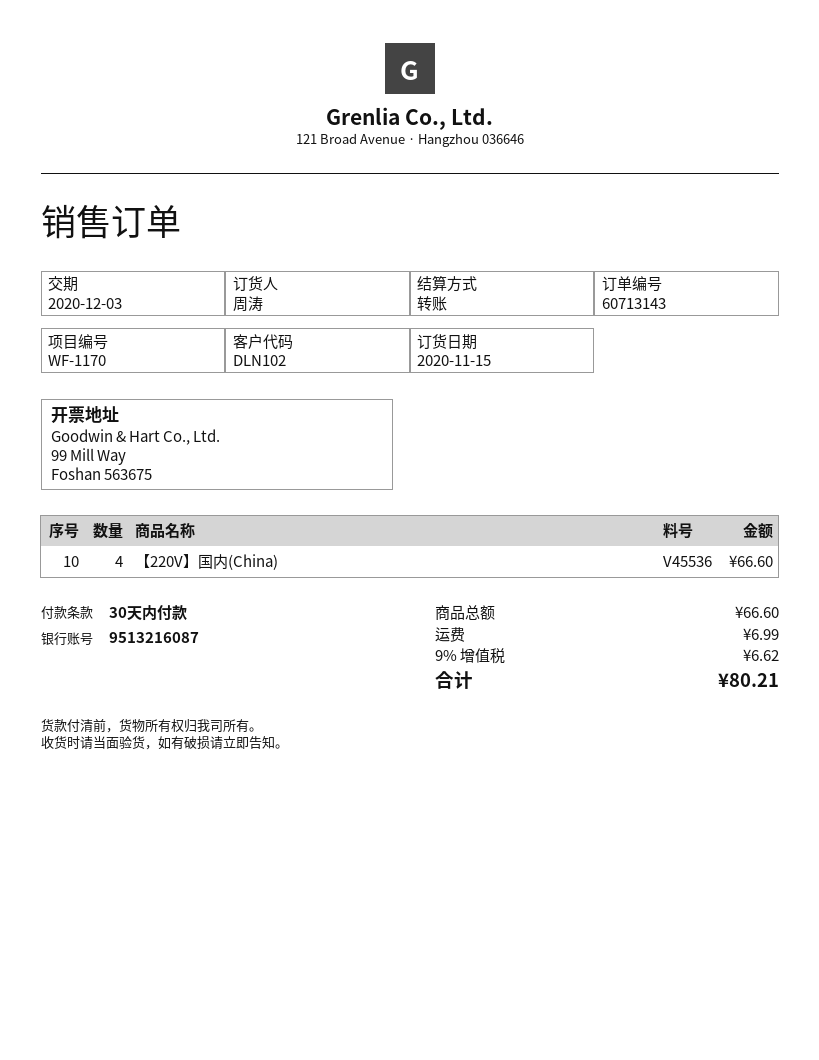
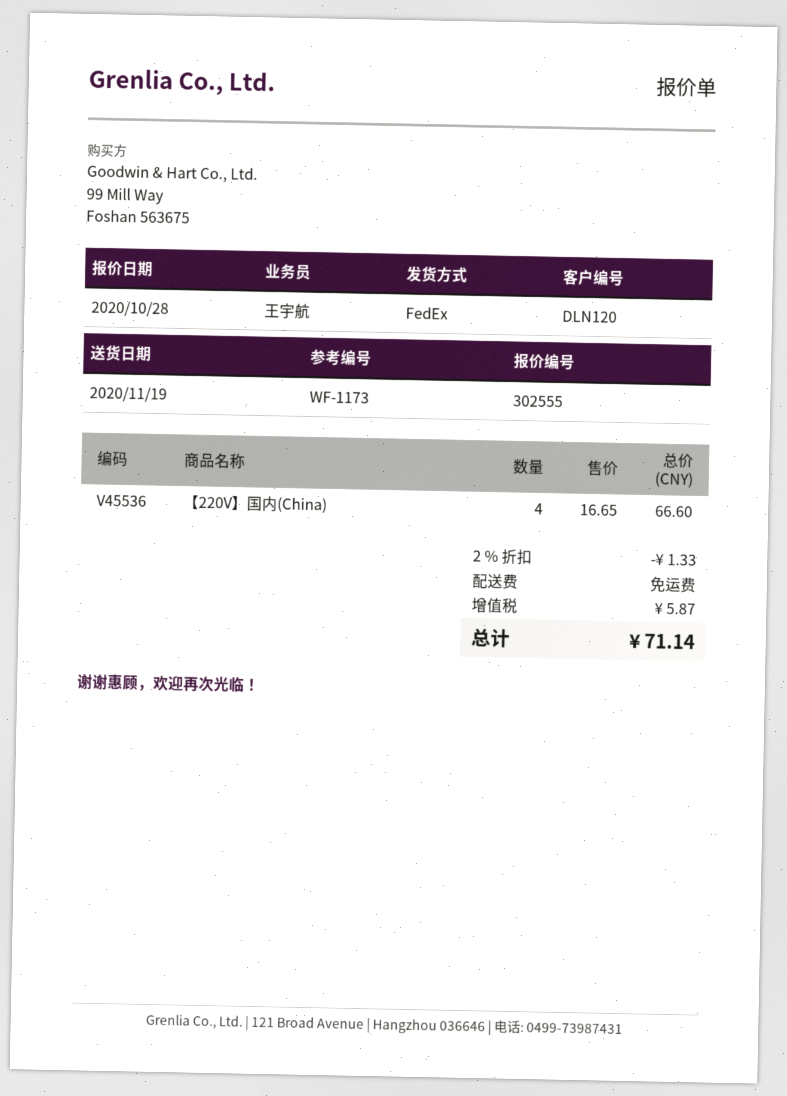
delivery date: 2020-12-03 -> 2020-11-19
customer number: DLN102 -> DLN120
reference: WF-1170 -> WF-1173
discount: none -> 2% = 1.33
shipping: 6.99 -> 0.00
tax: 6.62 -> 5.87
total: 80.21 -> 71.14

